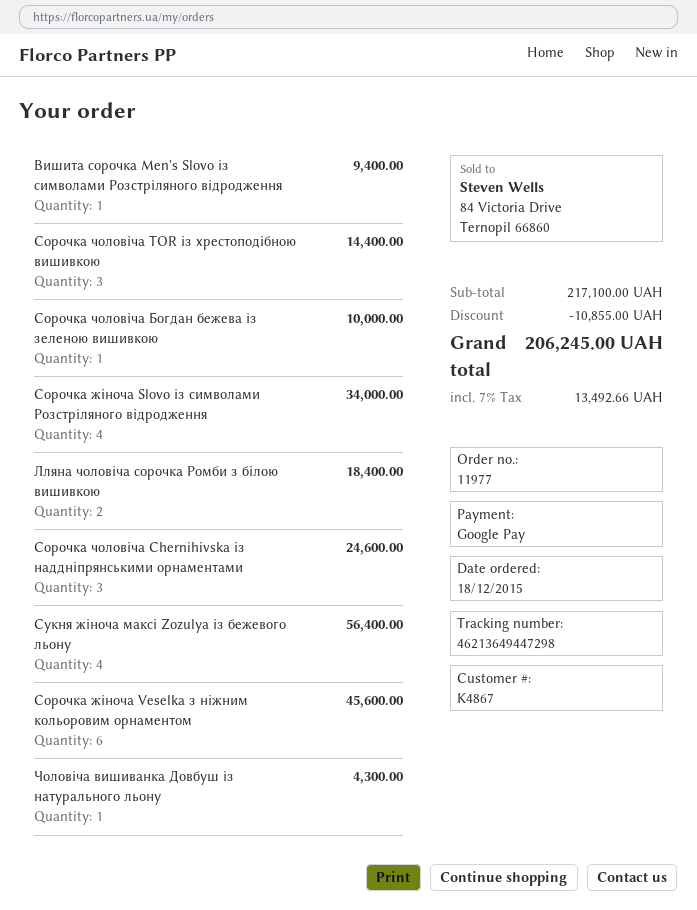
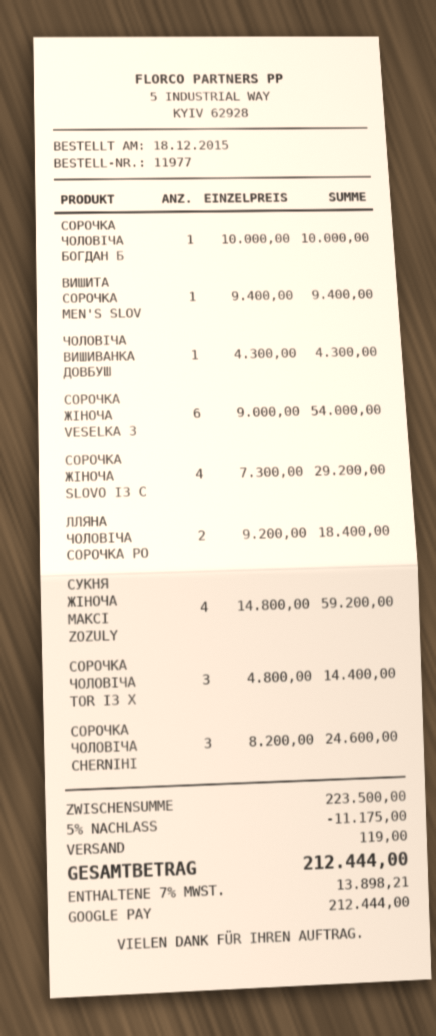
Сорочка жіноча Slovo із символами Розстріляного відродження: 4 for 34000.00 -> 4 for 29200.00
Сукня жіноча максі Zozulya із бежевого льону: 4 for 56400.00 -> 4 for 59200.00
Сорочка жіноча Veselka з ніжним кольоровим орнаментом: 6 for 45600.00 -> 6 for 54000.00
subtotal: 217100.00 -> 223500.00
discount: 10855.00 -> 11175.00
shipping: none -> 119.00
tax: 7% = 13492.66 -> 7% = 13898.21
total: 206245.00 -> 212444.00

